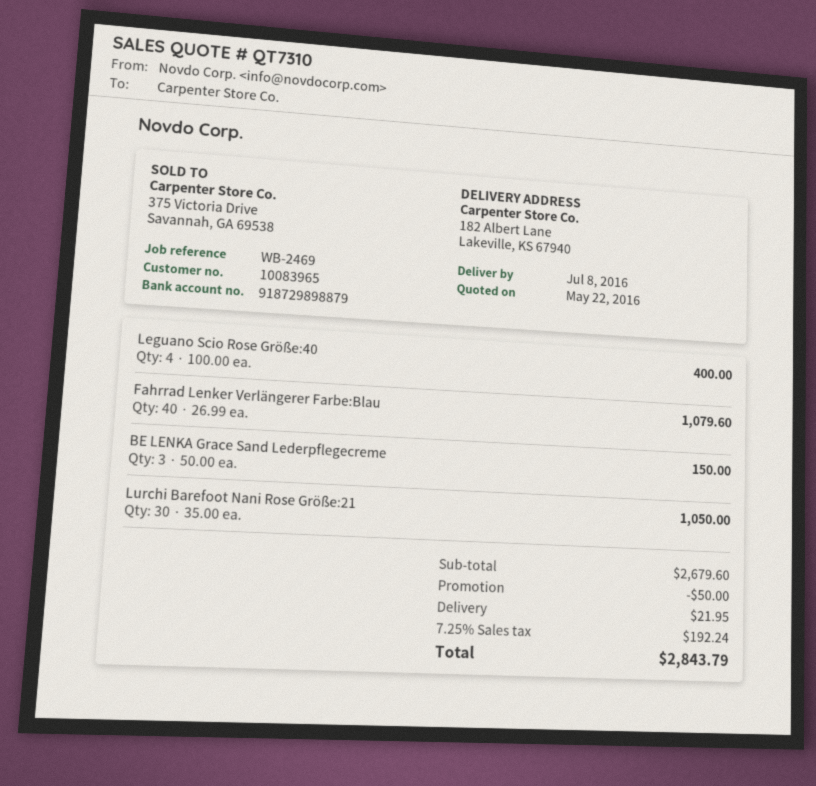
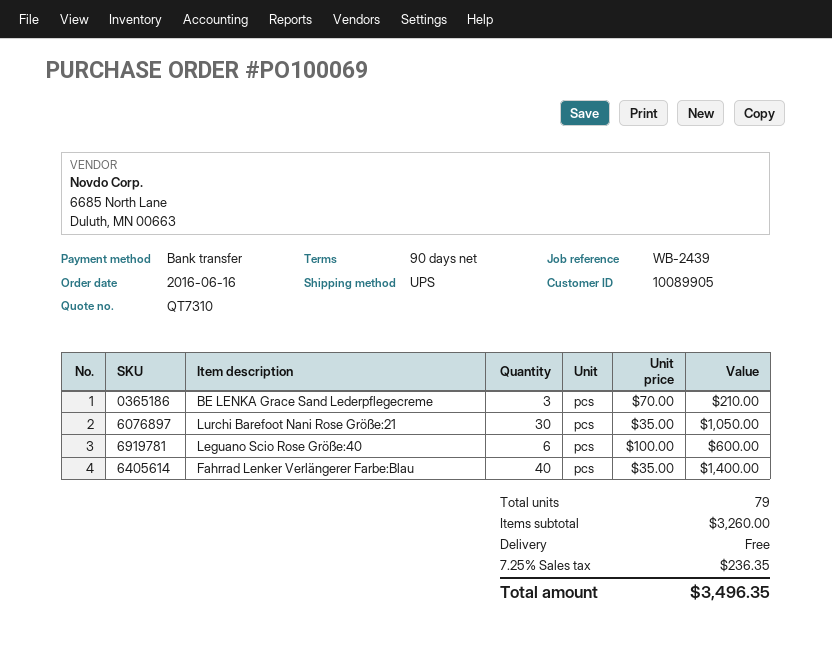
customer number: 10083965 -> 10089905
reference: WB-2469 -> WB-2439
Leguano Scio Rose Größe:40: 4 x 100.00 = 400.00 -> 6 x 100.00 = 600.00
Fahrrad Lenker Verlängerer Farbe:Blau: 40 x 26.99 = 1079.60 -> 40 x 35.00 = 1400.00
BE LENKA Grace Sand Lederpflegecreme: 3 x 50.00 = 150.00 -> 3 x 70.00 = 210.00
subtotal: 2679.60 -> 3260.00
discount: 50.00 -> none
shipping: 21.95 -> 0.00
tax: 7.25% = 192.24 -> 7.25% = 236.35
total: 2843.79 -> 3496.35

